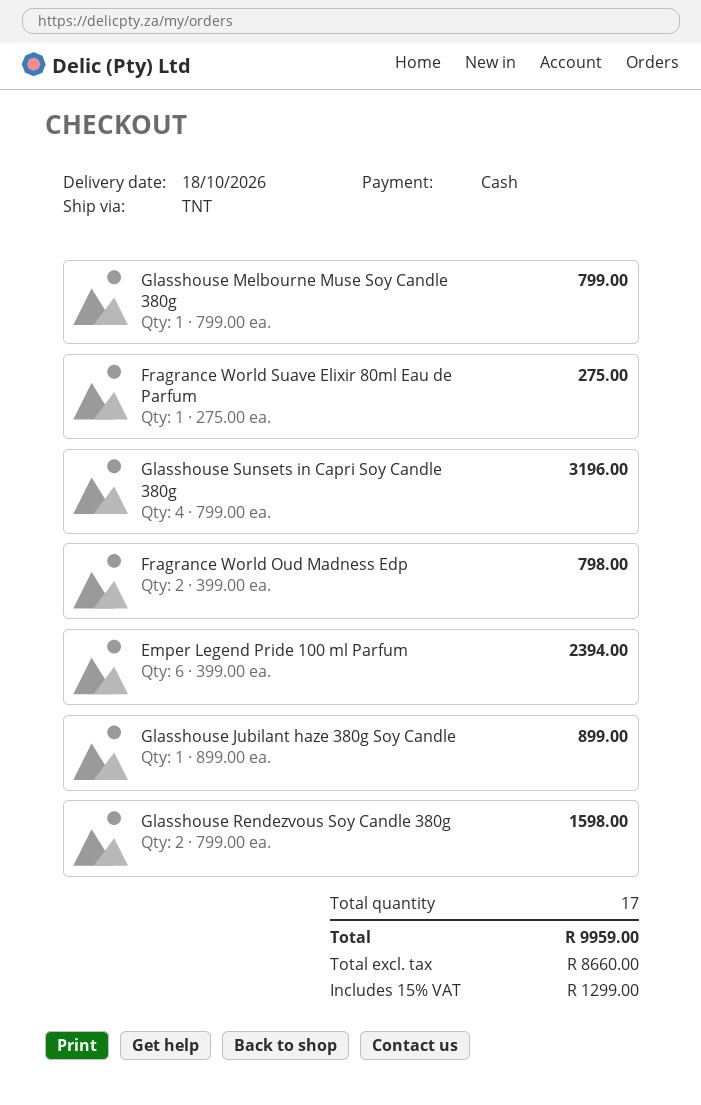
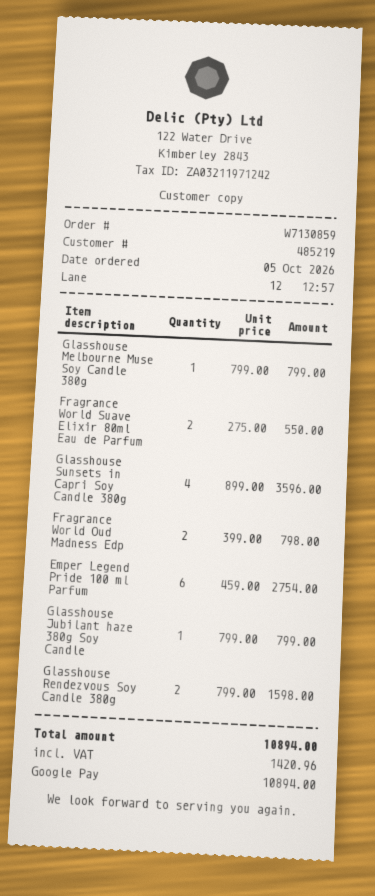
payment method: cash -> Google Pay
Fragrance World Suave Elixir 80ml Eau de Parfum: 1 x 275.00 = 275.00 -> 2 x 275.00 = 550.00
Glasshouse Sunsets in Capri Soy Candle 380g: 4 x 799.00 = 3196.00 -> 4 x 899.00 = 3596.00
Emper Legend Pride 100 ml Parfum: 6 x 399.00 = 2394.00 -> 6 x 459.00 = 2754.00
Glasshouse Jubilant haze 380g Soy Candle: 1 x 899.00 = 899.00 -> 1 x 799.00 = 799.00
tax: 1299.00 -> 1420.96
total: 9959.00 -> 10894.00

